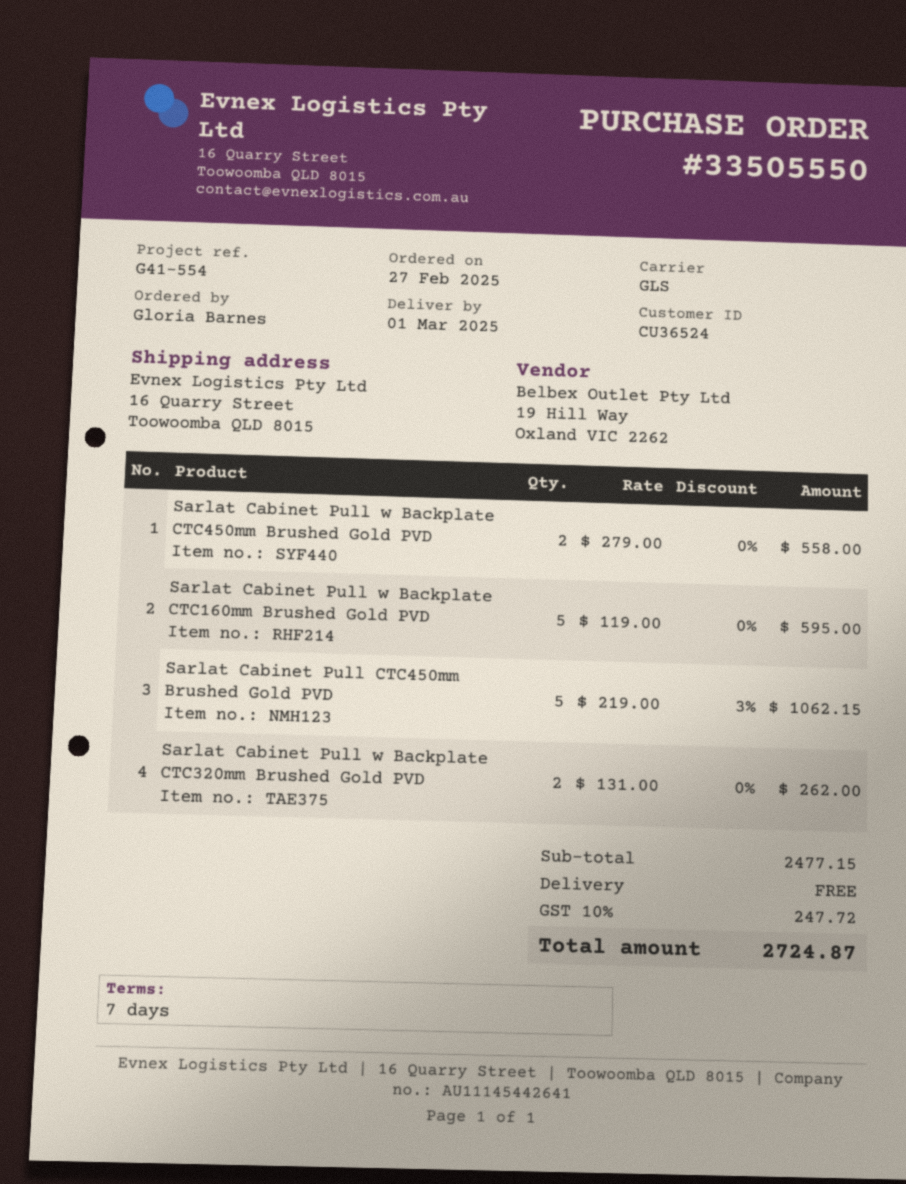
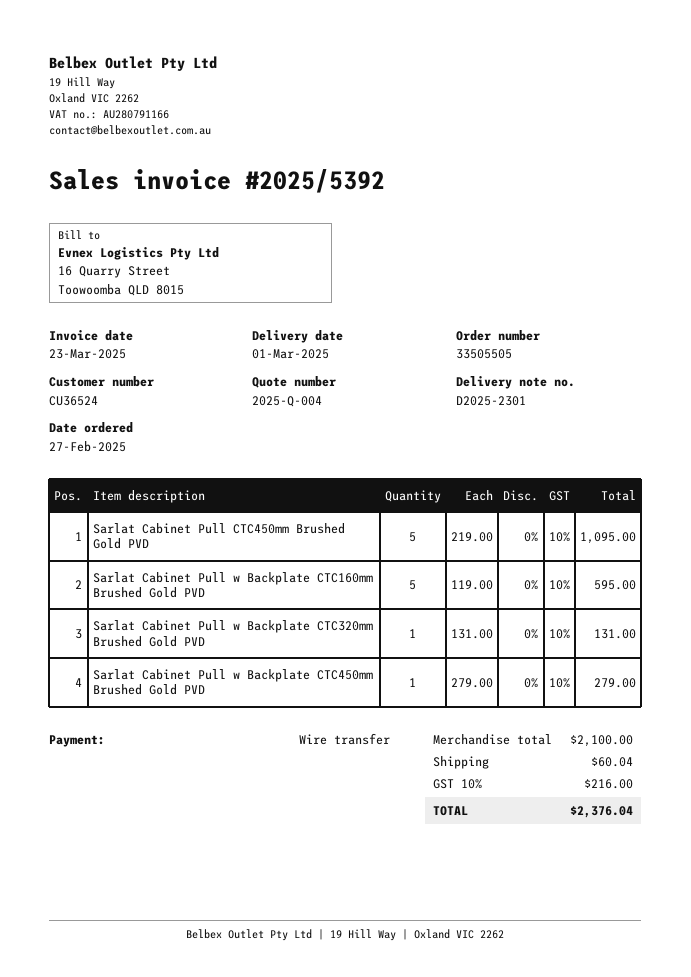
order number: 33505550 -> 33505505
Sarlat Cabinet Pull w Backplate CTC450mm Brushed Gold PVD: 2 x 279.00 = 558.00 -> 1 x 279.00 = 279.00
Sarlat Cabinet Pull CTC450mm Brushed Gold PVD: 5 x 219.00 - 3% = 1062.15 -> 5 x 219.00 = 1095.00
Sarlat Cabinet Pull w Backplate CTC320mm Brushed Gold PVD: 2 x 131.00 = 262.00 -> 1 x 131.00 = 131.00
subtotal: 2477.15 -> 2100.00
shipping: 0.00 -> 60.04
tax: 10% = 247.72 -> 10% = 216.00
total: 2724.87 -> 2376.04

